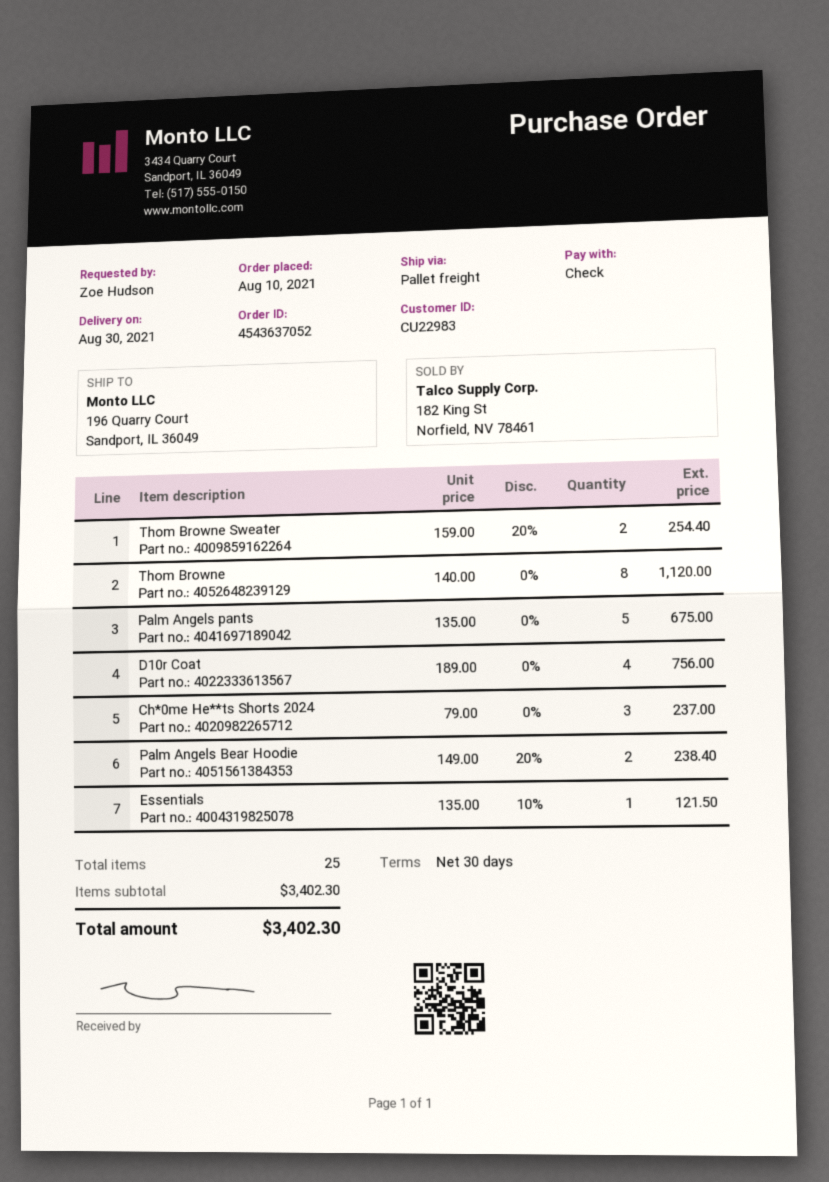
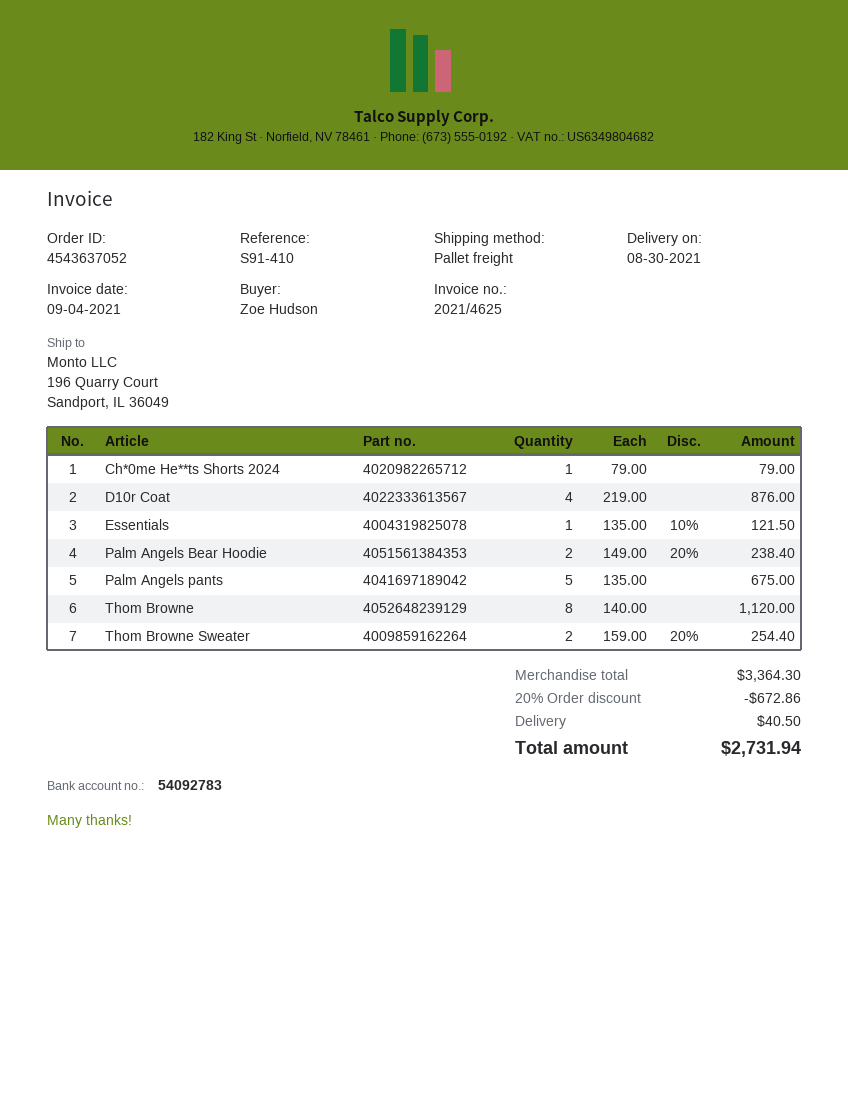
D10r Coat: 4 x 189.00 = 756.00 -> 4 x 219.00 = 876.00
Ch*0me He**ts Shorts 2024: 3 x 79.00 = 237.00 -> 1 x 79.00 = 79.00
subtotal: 3402.30 -> 3364.30
discount: none -> 20% = 672.86
shipping: none -> 40.50
total: 3402.30 -> 2731.94

